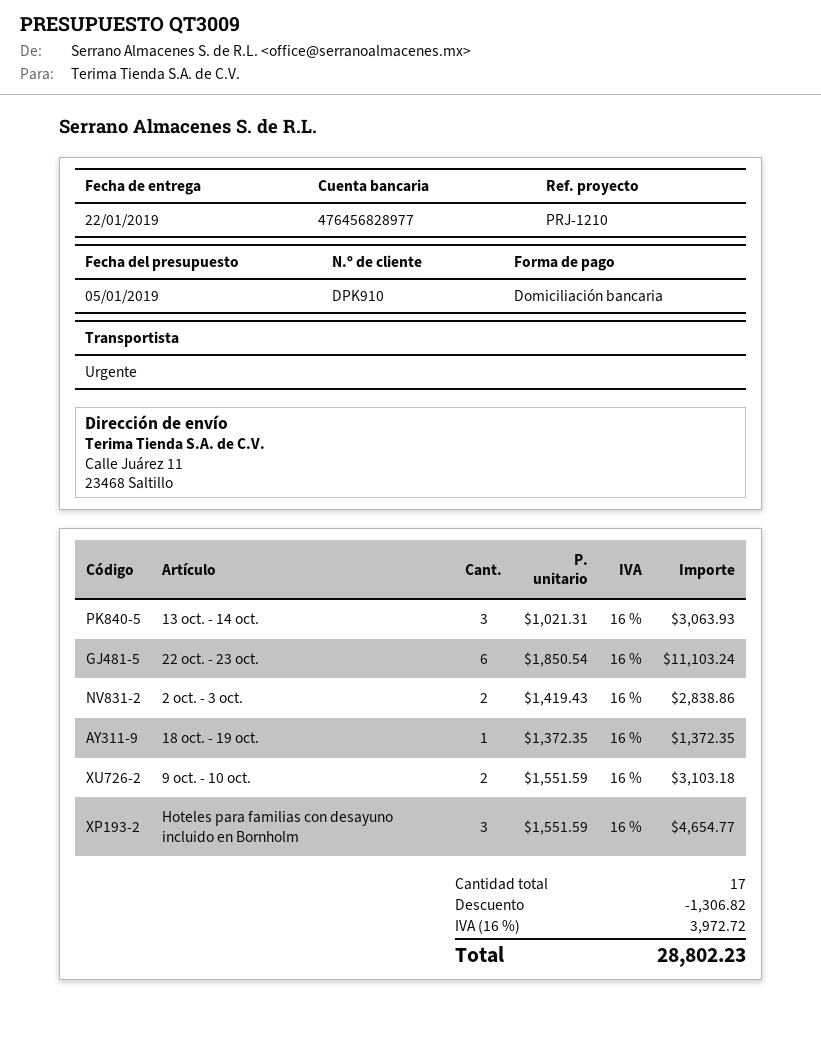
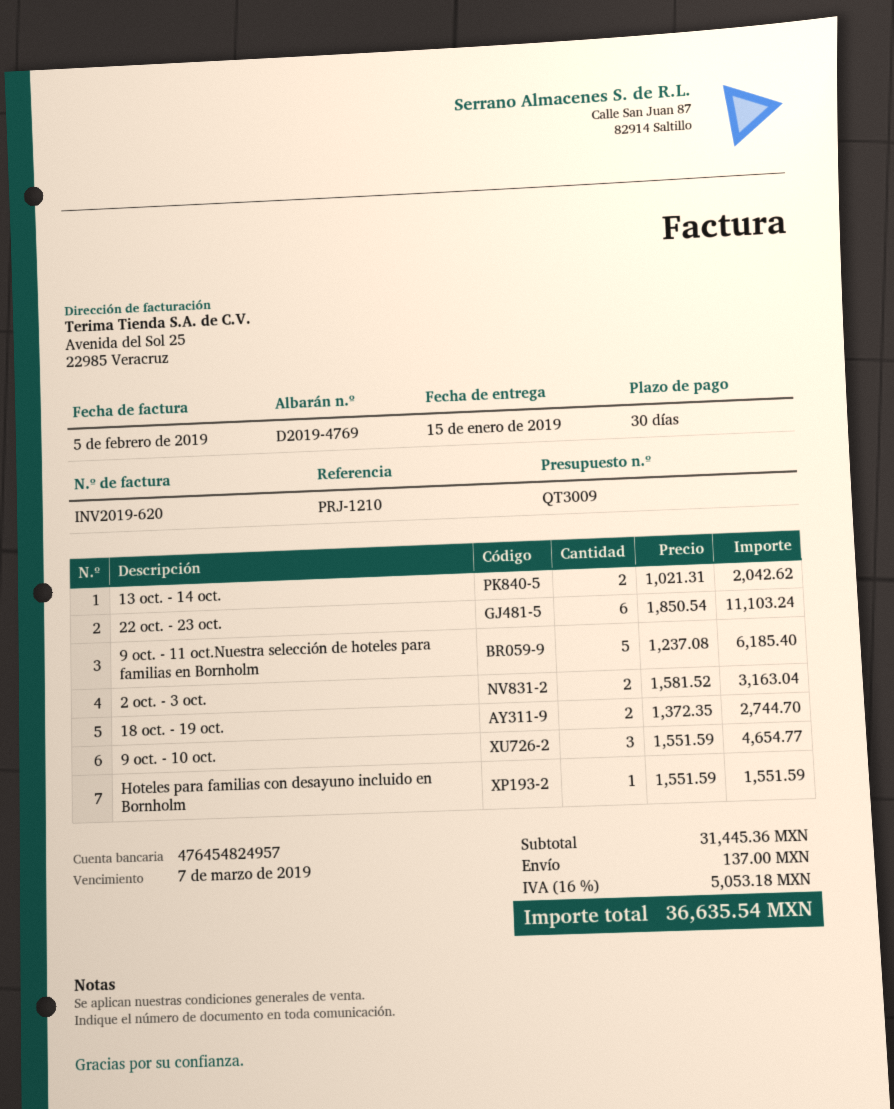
delivery date: 2019-01-22 -> 2019-01-15
bank account: 476456828977 -> 476454824957
13 oct. - 14 oct.: 3 x 1021.31 = 3063.93 -> 2 x 1021.31 = 2042.62
2 oct. - 3 oct.: 2 x 1419.43 = 2838.86 -> 2 x 1581.52 = 3163.04
18 oct. - 19 oct.: 1 x 1372.35 = 1372.35 -> 2 x 1372.35 = 2744.70
9 oct. - 10 oct.: 2 x 1551.59 = 3103.18 -> 3 x 1551.59 = 4654.77
Hoteles para familias con desayuno incluido en Bornholm: 3 x 1551.59 = 4654.77 -> 1 x 1551.59 = 1551.59
9 oct. - 11 oct.Nuestra selección de hoteles para familias en Bornholm: none -> 5 x 1237.08 = 6185.40
discount: 1306.82 -> none
shipping: none -> 137.00
tax: 16% = 3972.72 -> 16% = 5053.18
total: 28802.23 -> 36635.54

